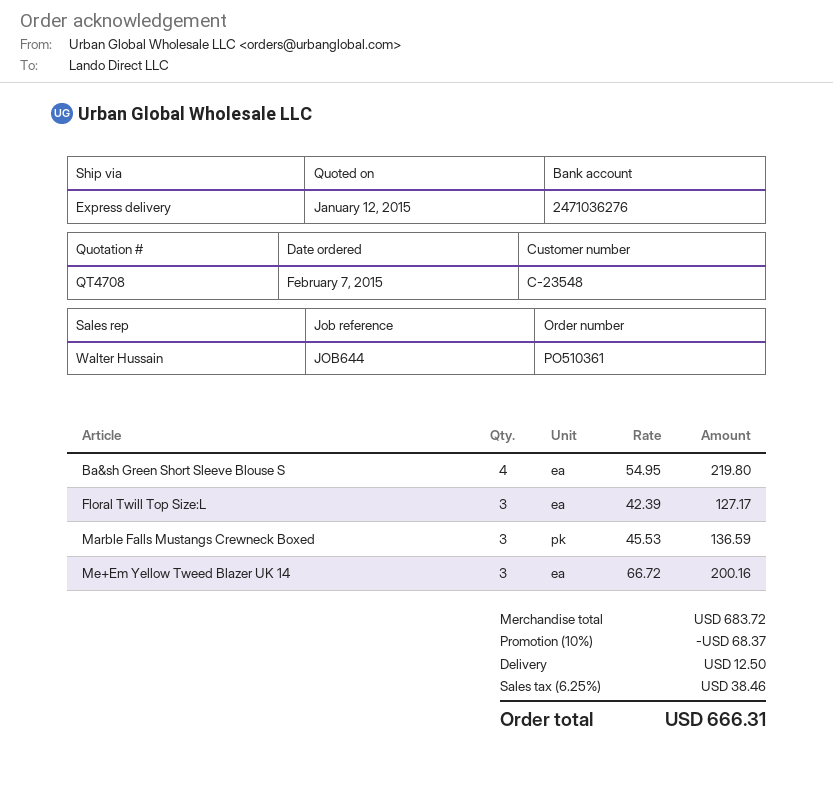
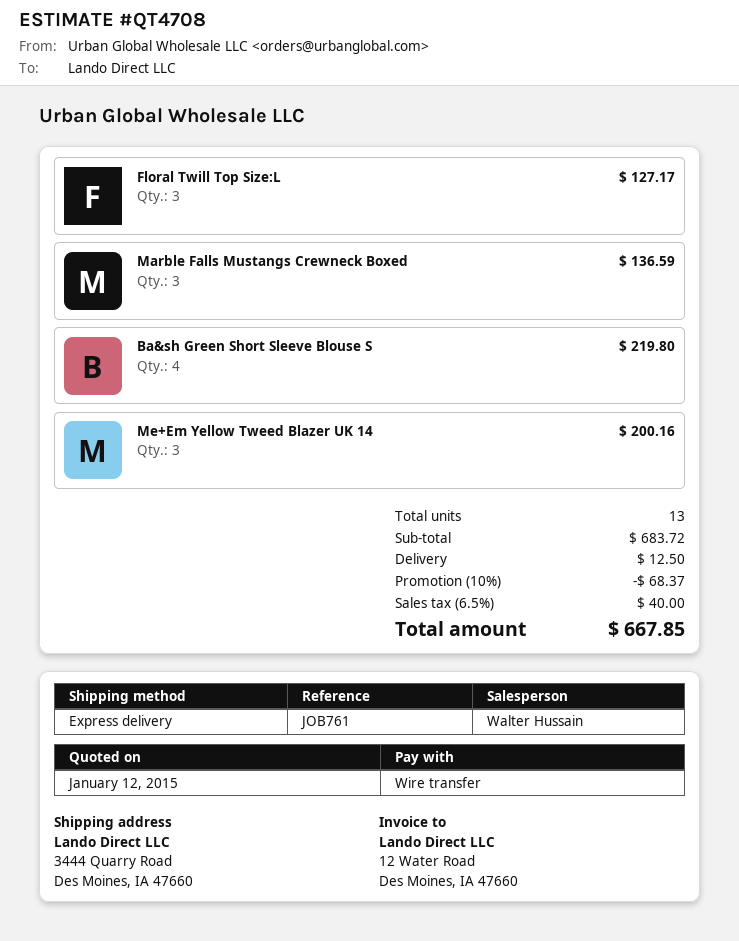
reference: JOB644 -> JOB761
tax: 6.25% = 38.46 -> 6.5% = 40.00
total: 666.31 -> 667.85

